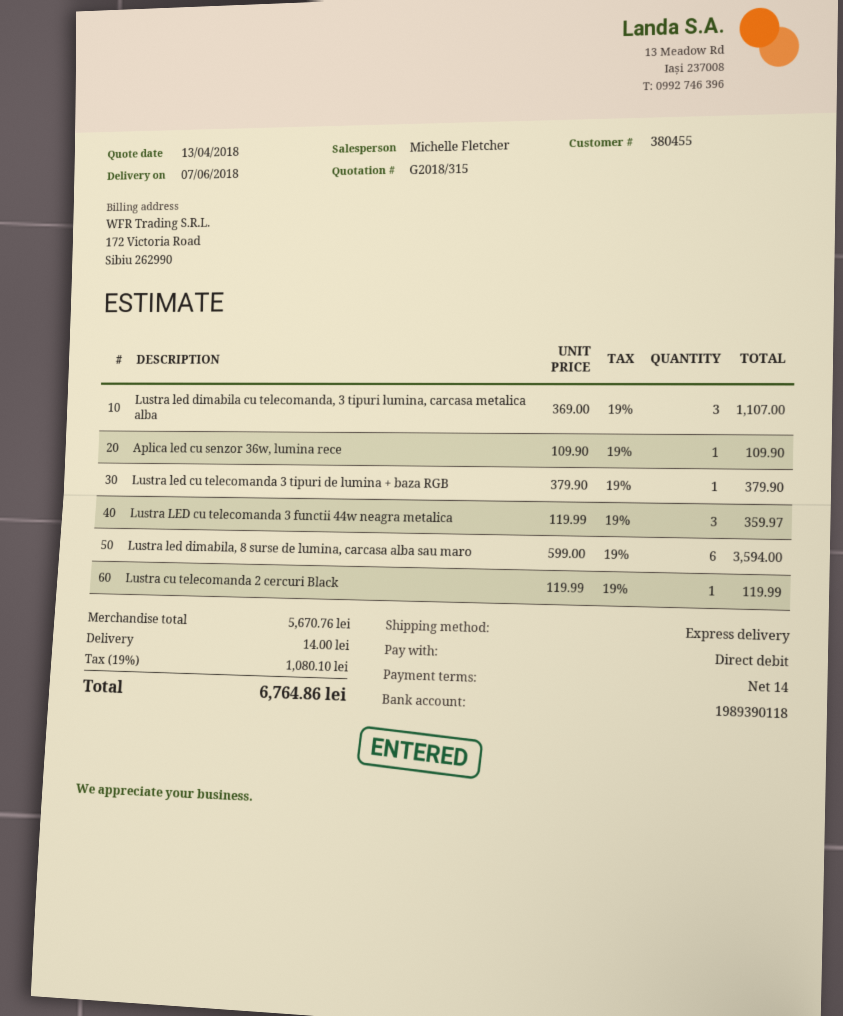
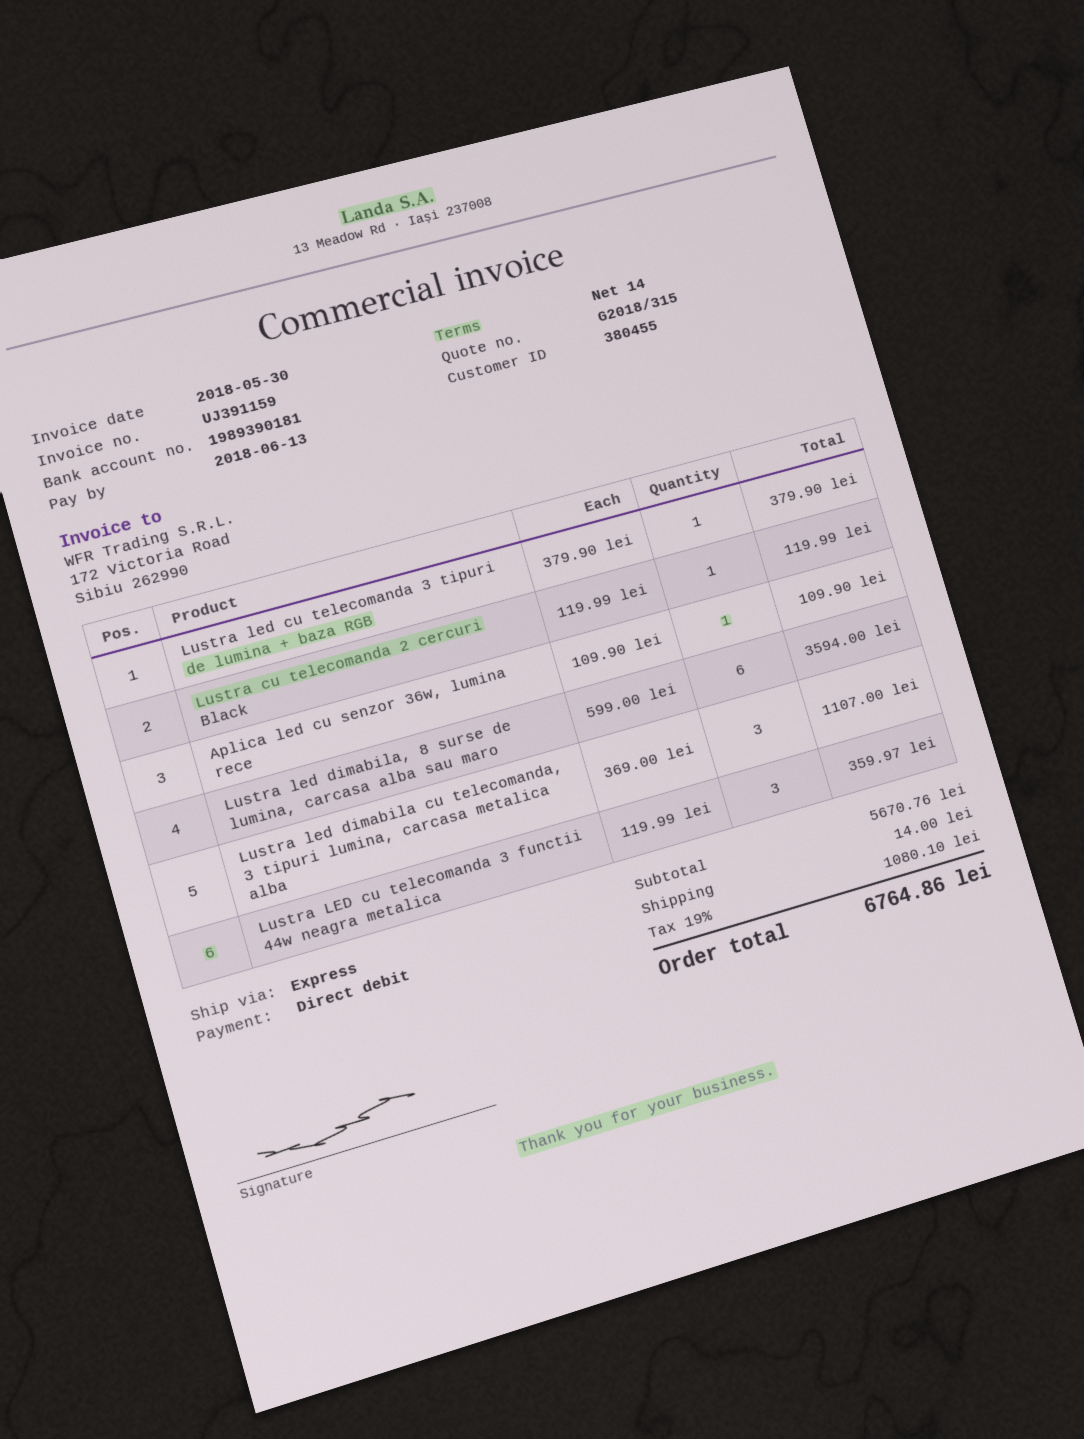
bank account: 1989390118 -> 1989390181

